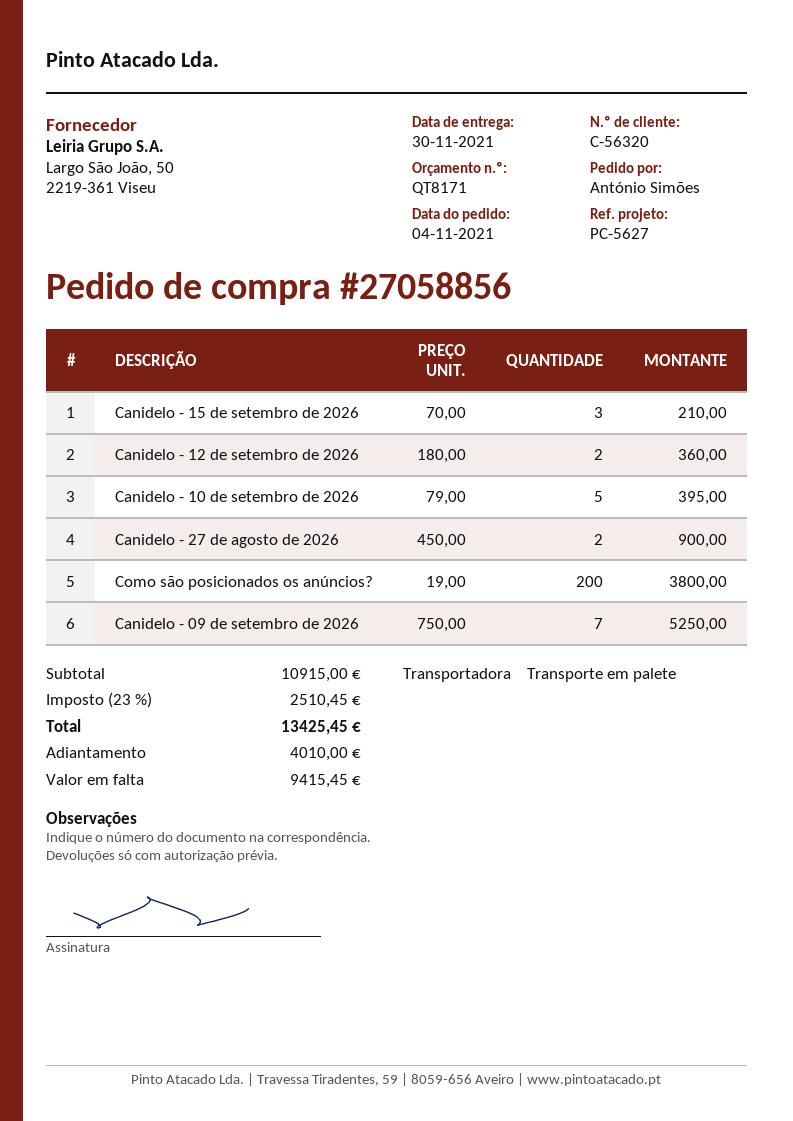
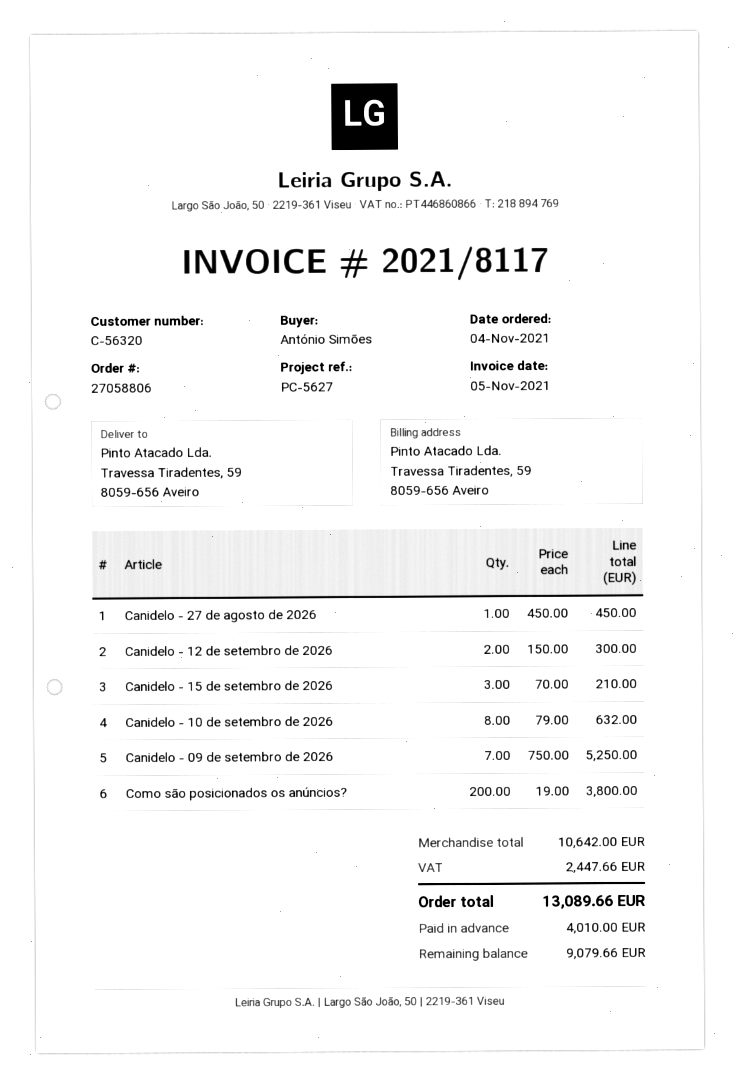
order number: 27058856 -> 27058806
Canidelo - 12 de setembro de 2026: 2 x 180.00 = 360.00 -> 2 x 150.00 = 300.00
Canidelo - 10 de setembro de 2026: 5 x 79.00 = 395.00 -> 8 x 79.00 = 632.00
Canidelo - 27 de agosto de 2026: 2 x 450.00 = 900.00 -> 1 x 450.00 = 450.00
subtotal: 10915.00 -> 10642.00
tax: 2510.45 -> 2447.66
total: 13425.45 -> 13089.66
balance: 9415.45 -> 9079.66

